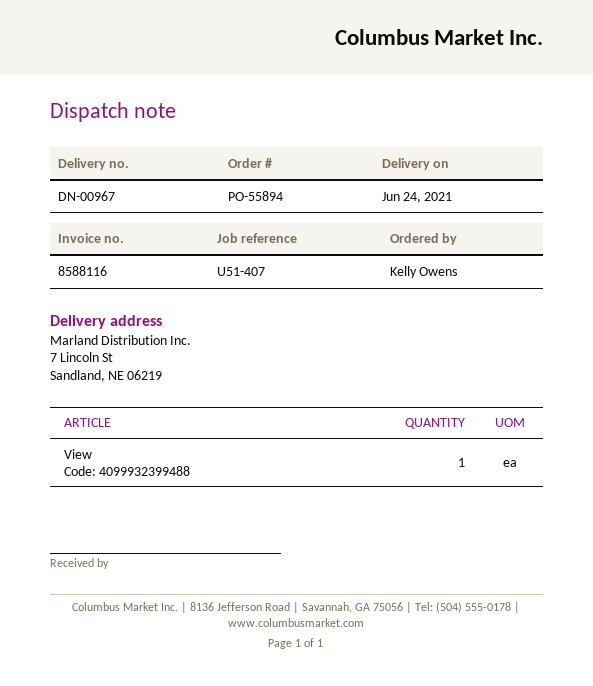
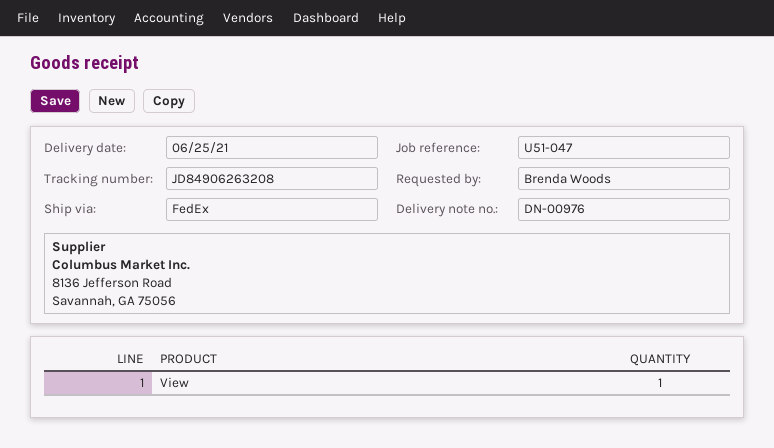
delivery note number: DN-00967 -> DN-00976
delivery date: 2021-06-24 -> 2021-06-25
reference: U51-407 -> U51-047
ordered by: Kelly Owens -> Brenda Woods

